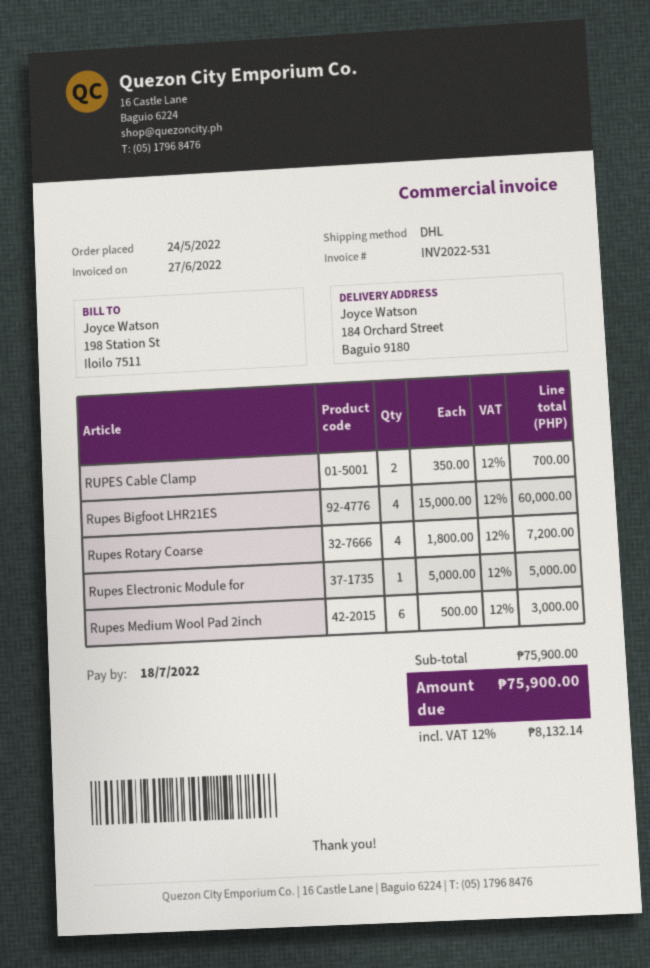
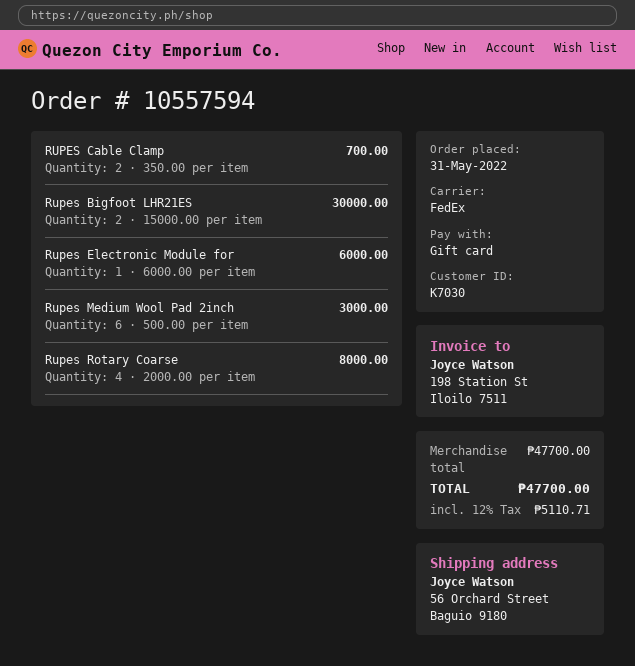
order date: 2022-05-24 -> 2022-05-31
shipping method: DHL -> FedEx
ship to: 184 Orchard Street, Baguio 9180 -> 56 Orchard Street, Baguio 9180
Rupes Bigfoot LHR21ES: 4 x 15000.00 = 60000.00 -> 2 x 15000.00 = 30000.00
Rupes Rotary Coarse: 4 x 1800.00 = 7200.00 -> 4 x 2000.00 = 8000.00
Rupes Electronic Module for: 1 x 5000.00 = 5000.00 -> 1 x 6000.00 = 6000.00
subtotal: 75900.00 -> 47700.00
tax: 12% = 8132.14 -> 12% = 5110.71
total: 75900.00 -> 47700.00

